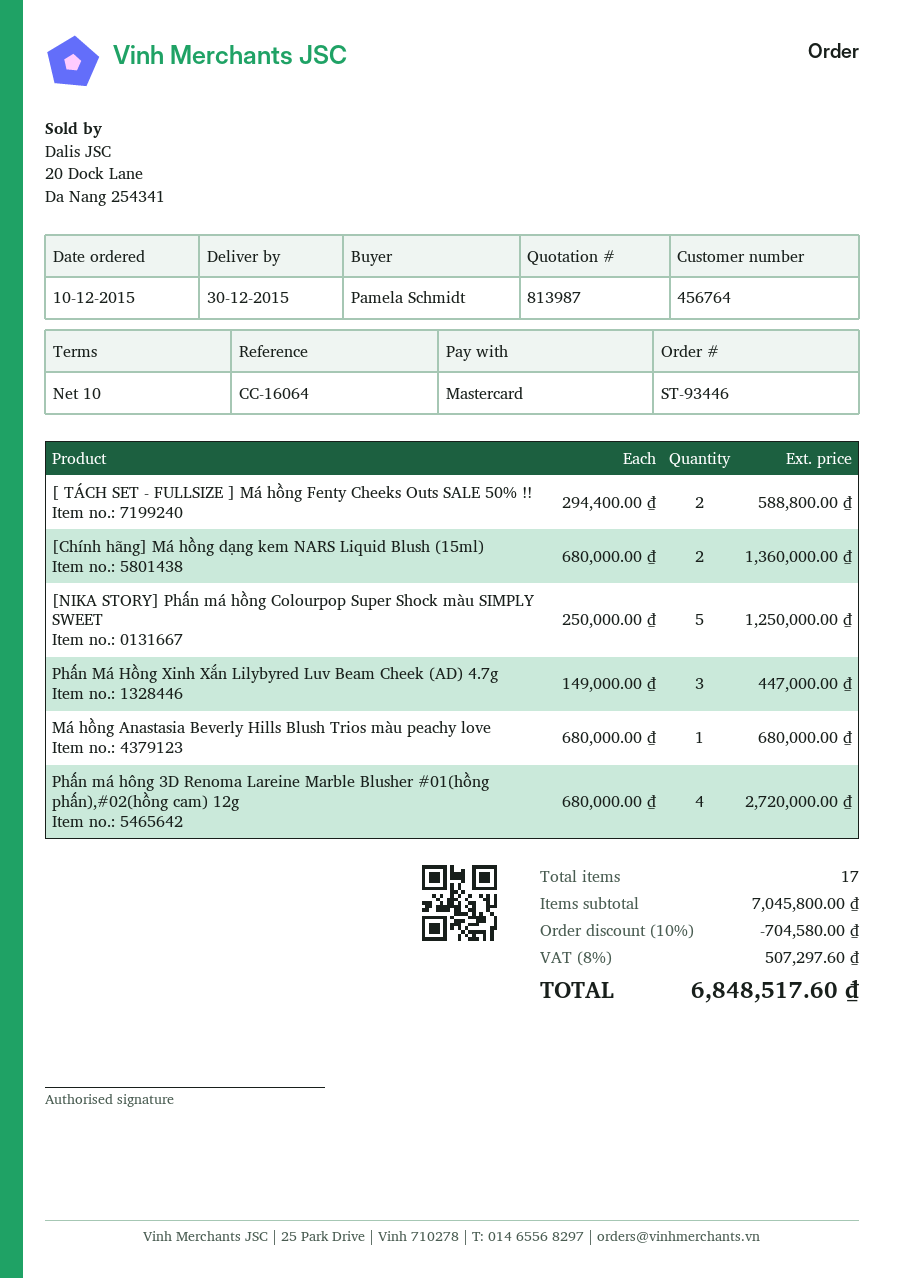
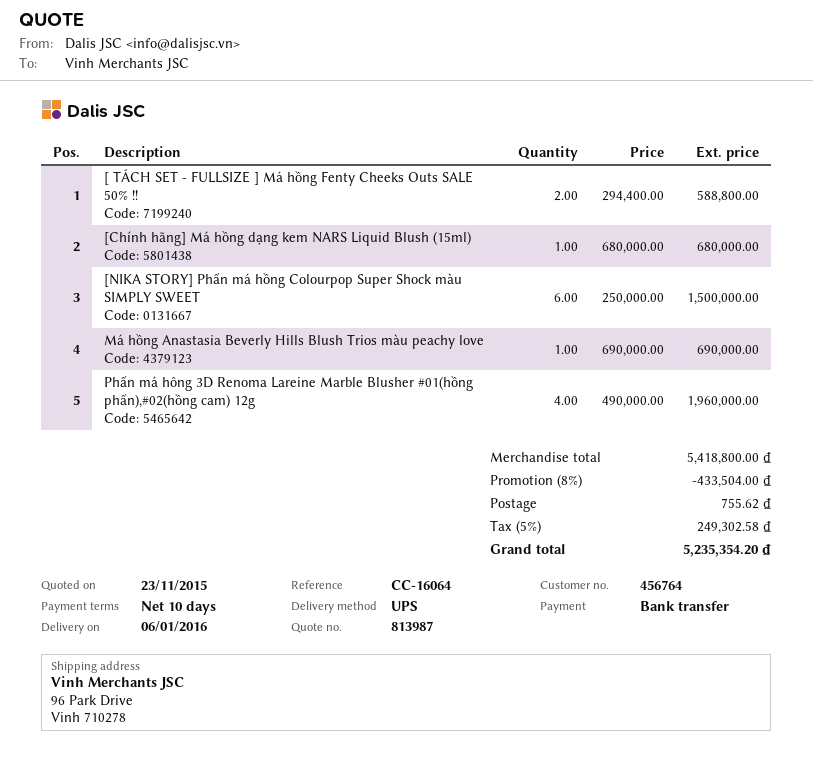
delivery date: 2015-12-30 -> 2016-01-06
payment method: Mastercard -> bank transfer
[Chính hãng] Má hồng dạng kem NARS Liquid Blush (15ml): 2 x 680000.00 = 1360000.00 -> 1 x 680000.00 = 680000.00
[NIKA STORY] Phấn má hồng Colourpop Super Shock màu SIMPLY SWEET: 5 x 250000.00 = 1250000.00 -> 6 x 250000.00 = 1500000.00
Phấn Má Hồng Xinh Xắn Lilybyred Luv Beam Cheek (AD) 4.7g: 3 x 149000.00 = 447000.00 -> none
Má hồng Anastasia Beverly Hills Blush Trios màu peachy love: 1 x 680000.00 = 680000.00 -> 1 x 690000.00 = 690000.00
Phấn má hông 3D Renoma Lareine Marble Blusher #01(hồng phấn),#02(hồng cam) 12g: 4 x 680000.00 = 2720000.00 -> 4 x 490000.00 = 1960000.00
subtotal: 7045800.00 -> 5418800.00
discount: 10% = 704580.00 -> 8% = 433504.00
shipping: none -> 755.62
tax: 8% = 507297.60 -> 5% = 249302.58
total: 6848517.60 -> 5235354.20

